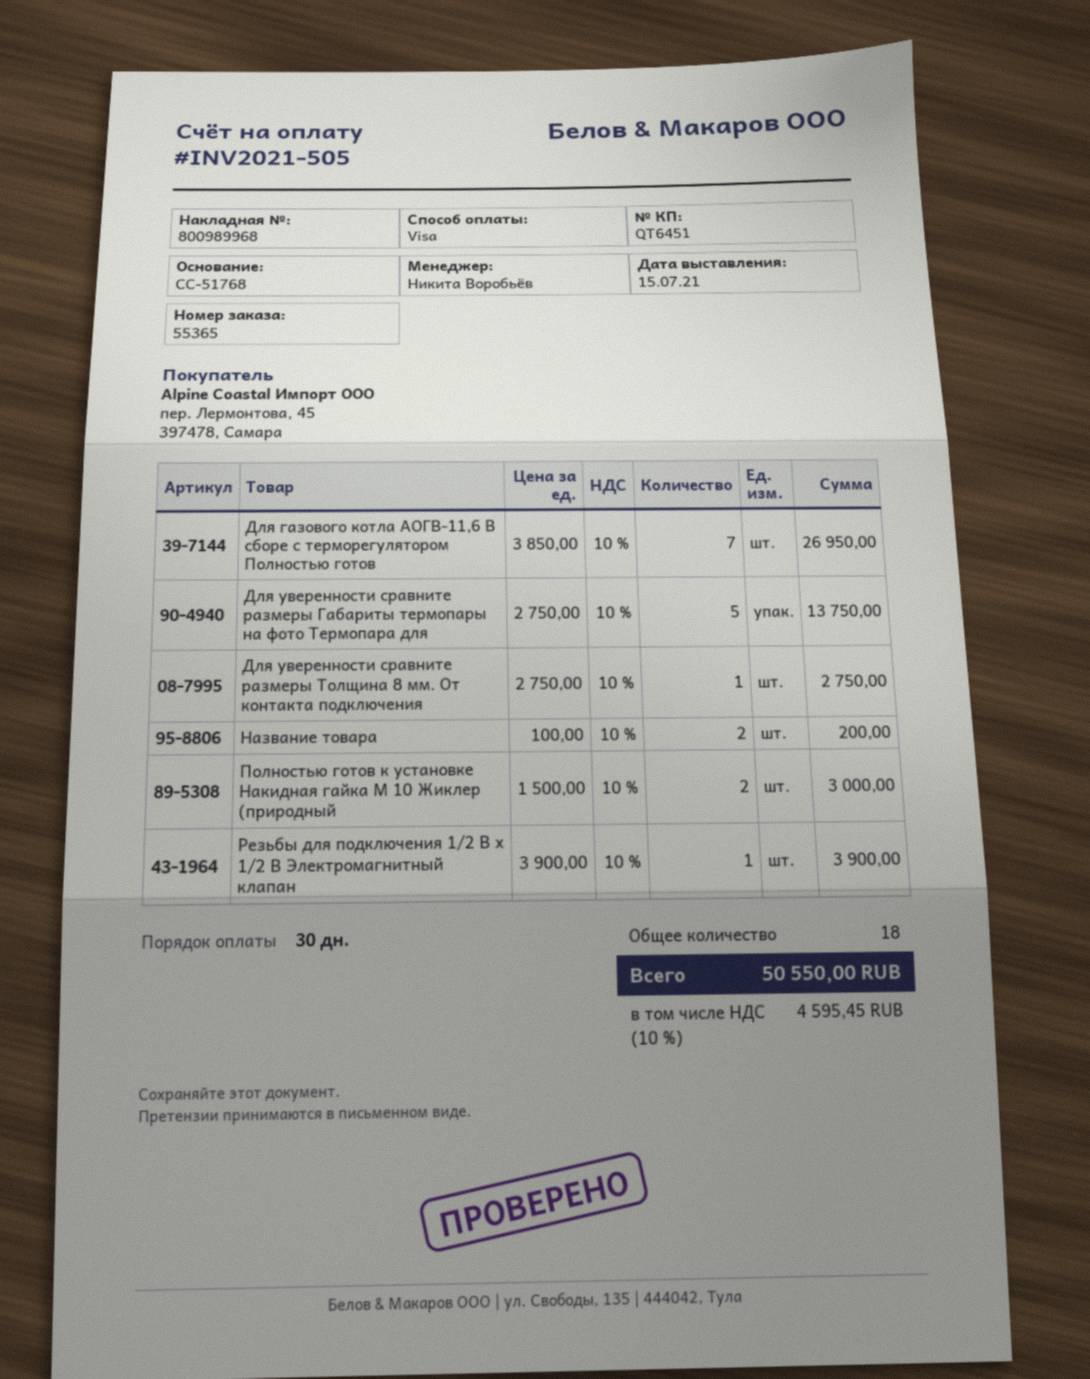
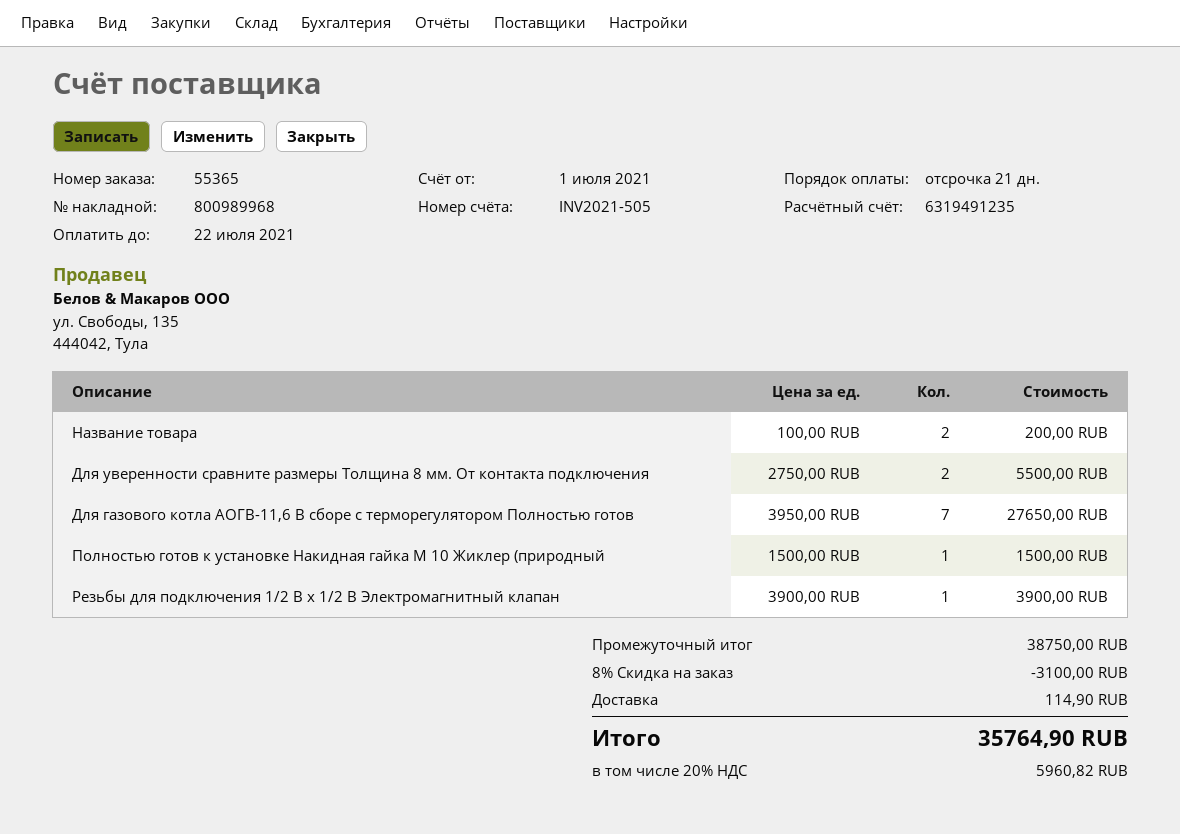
invoice date: 2021-07-15 -> 2021-07-01
payment terms: 30 days -> 21 days
Для газового котла АОГВ-11,6 В сборе с терморегулятором Полностью готов: 7 x 3850.00 = 26950.00 -> 7 x 3950.00 = 27650.00
Для уверенности сравните размеры Габариты термопары на фото Термопара для: 5 x 2750.00 = 13750.00 -> none
Для уверенности сравните размеры Толщина 8 мм. От контакта подключения: 1 x 2750.00 = 2750.00 -> 2 x 2750.00 = 5500.00
Полностью готов к установке Накидная гайка М 10 Жиклер (природный: 2 x 1500.00 = 3000.00 -> 1 x 1500.00 = 1500.00
discount: none -> 8% = 3100.00
shipping: none -> 114.90
tax: 10% = 4595.45 -> 20% = 5960.82
total: 50550.00 -> 35764.90

